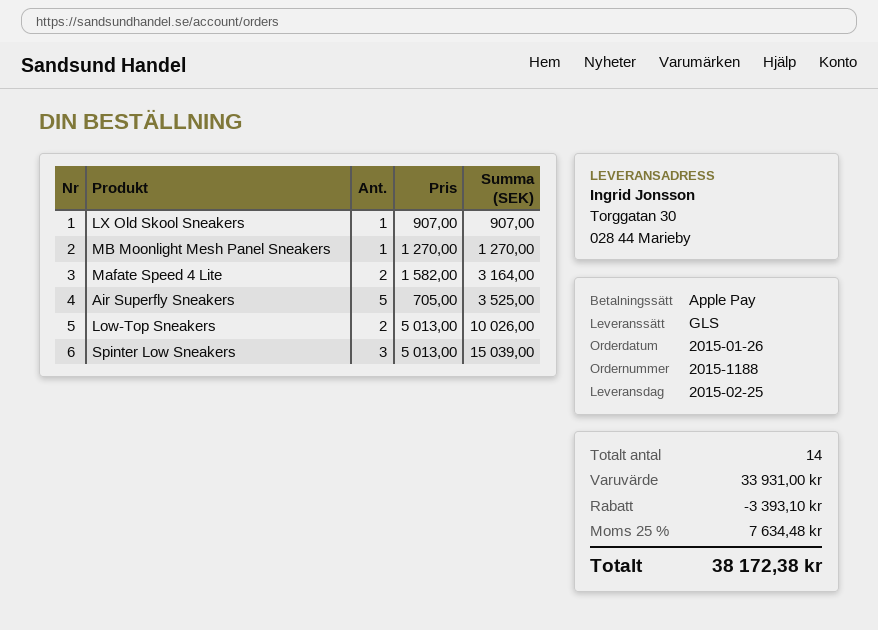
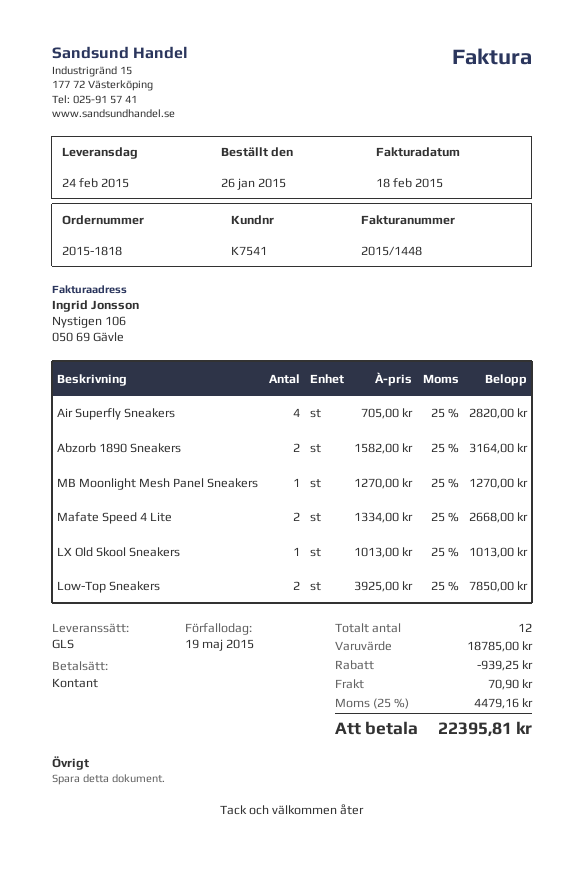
order number: 2015-1188 -> 2015-1818
delivery date: 2015-02-25 -> 2015-02-24
payment method: Apple Pay -> cash
LX Old Skool Sneakers: 1 x 907.00 = 907.00 -> 1 x 1013.00 = 1013.00
Mafate Speed 4 Lite: 2 x 1582.00 = 3164.00 -> 2 x 1334.00 = 2668.00
Air Superfly Sneakers: 5 x 705.00 = 3525.00 -> 4 x 705.00 = 2820.00
Low-Top Sneakers: 2 x 5013.00 = 10026.00 -> 2 x 3925.00 = 7850.00
Spinter Low Sneakers: 3 x 5013.00 = 15039.00 -> none
Abzorb 1890 Sneakers: none -> 2 x 1582.00 = 3164.00
total quantity: 14 -> 12
subtotal: 33931.00 -> 18785.00
discount: 3393.10 -> 939.25
shipping: none -> 70.90
tax: 25% = 7634.48 -> 25% = 4479.16
total: 38172.38 -> 22395.81

